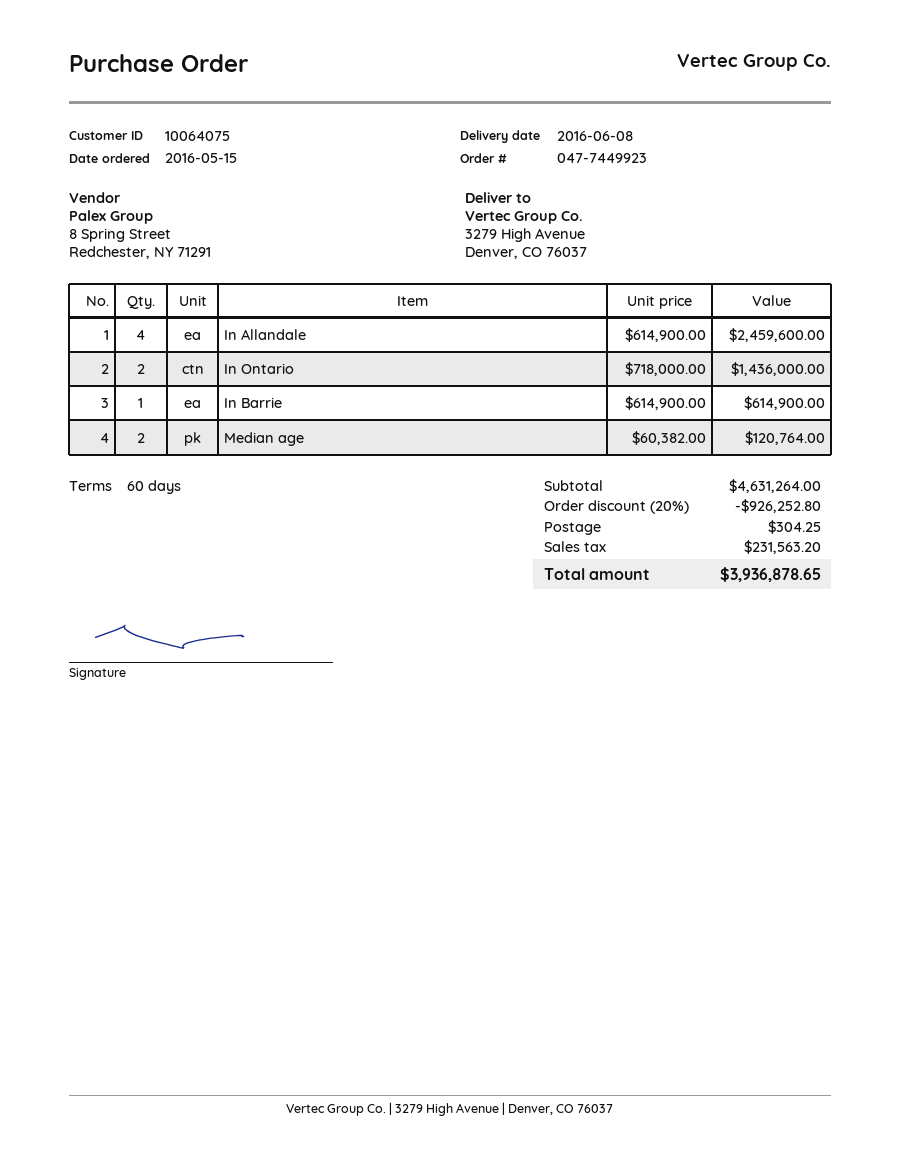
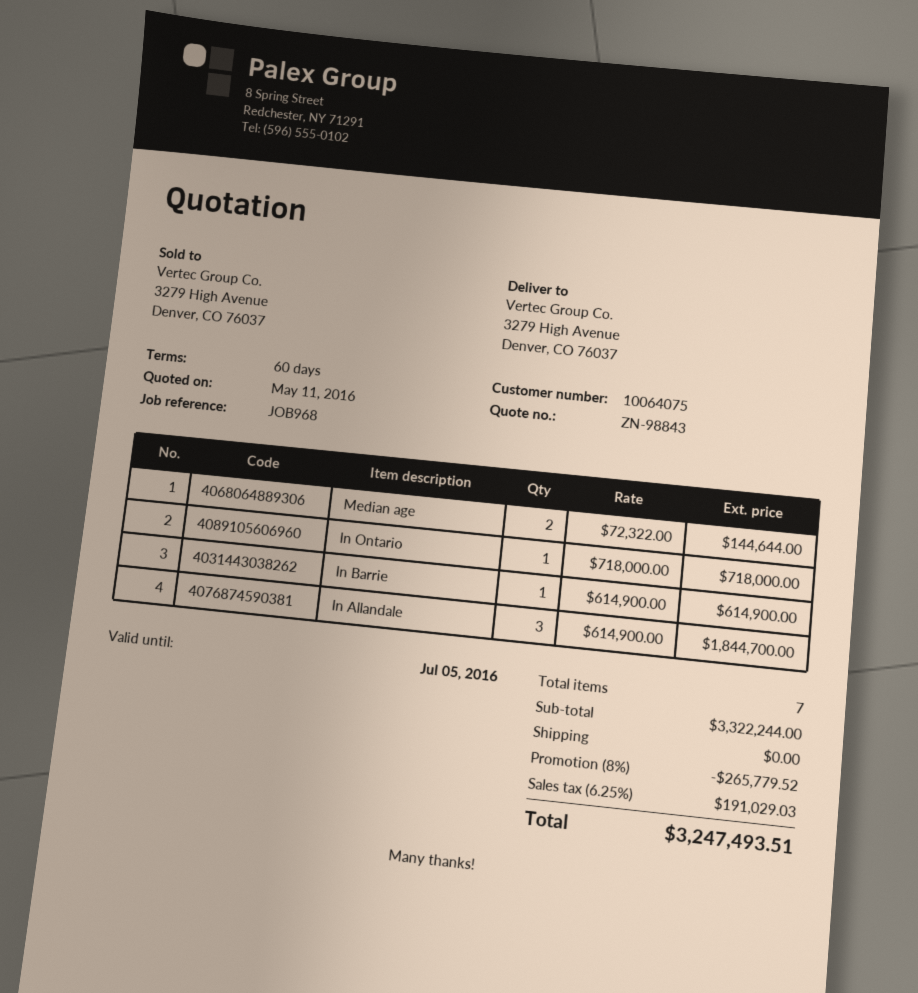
In Allandale: 4 x 614900.00 = 2459600.00 -> 3 x 614900.00 = 1844700.00
In Ontario: 2 x 718000.00 = 1436000.00 -> 1 x 718000.00 = 718000.00
Median age: 2 x 60382.00 = 120764.00 -> 2 x 72322.00 = 144644.00
subtotal: 4631264.00 -> 3322244.00
discount: 20% = 926252.80 -> 8% = 265779.52
shipping: 304.25 -> 0.00
tax: 231563.20 -> 191029.03
total: 3936878.65 -> 3247493.51

